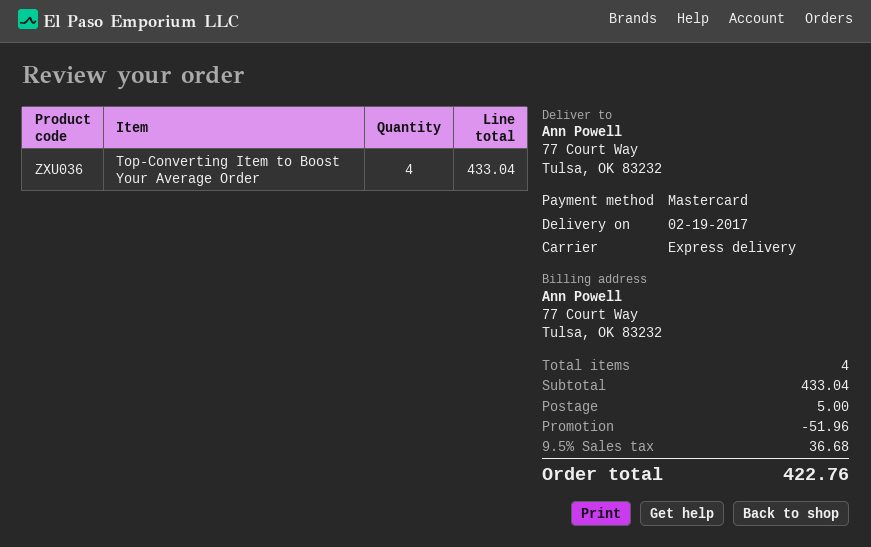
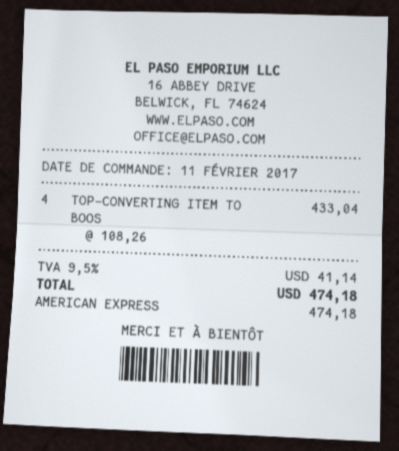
payment method: Mastercard -> American Express
discount: 51.96 -> none
shipping: 5.00 -> none
tax: 9.5% = 36.68 -> 9.5% = 41.14
total: 422.76 -> 474.18

